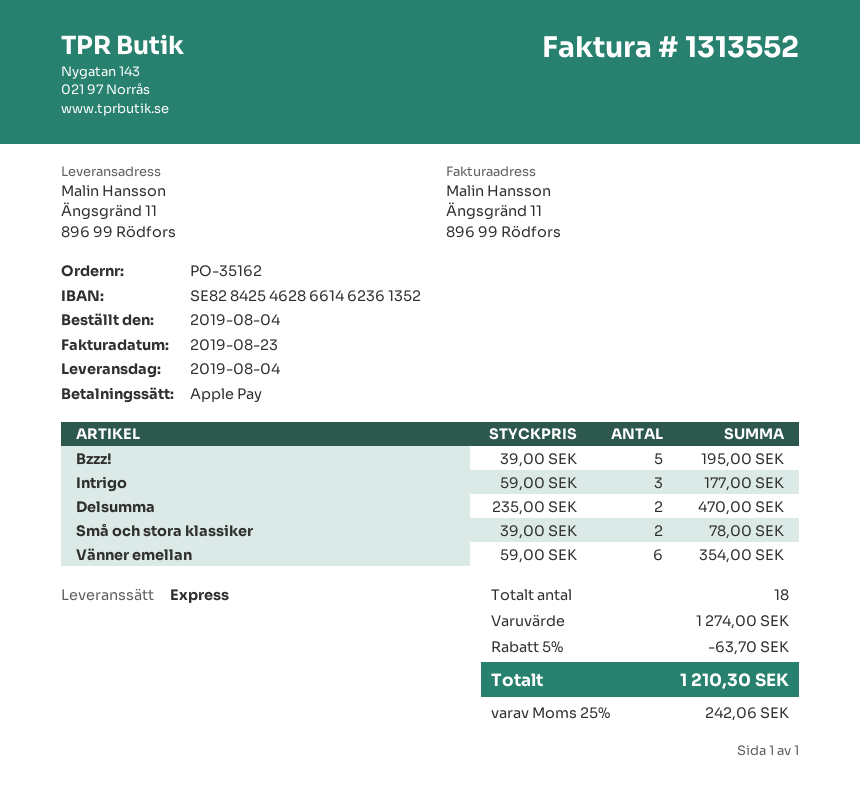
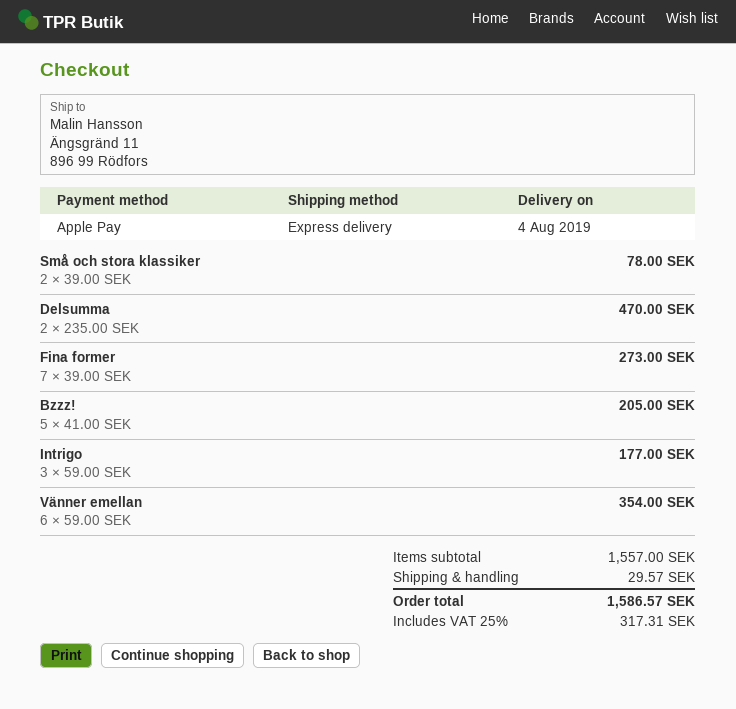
Bzzz!: 5 x 39.00 = 195.00 -> 5 x 41.00 = 205.00
Fina former: none -> 7 x 39.00 = 273.00
subtotal: 1274.00 -> 1557.00
discount: 5% = 63.70 -> none
shipping: none -> 29.57
tax: 25% = 242.06 -> 25% = 317.31
total: 1210.30 -> 1586.57

